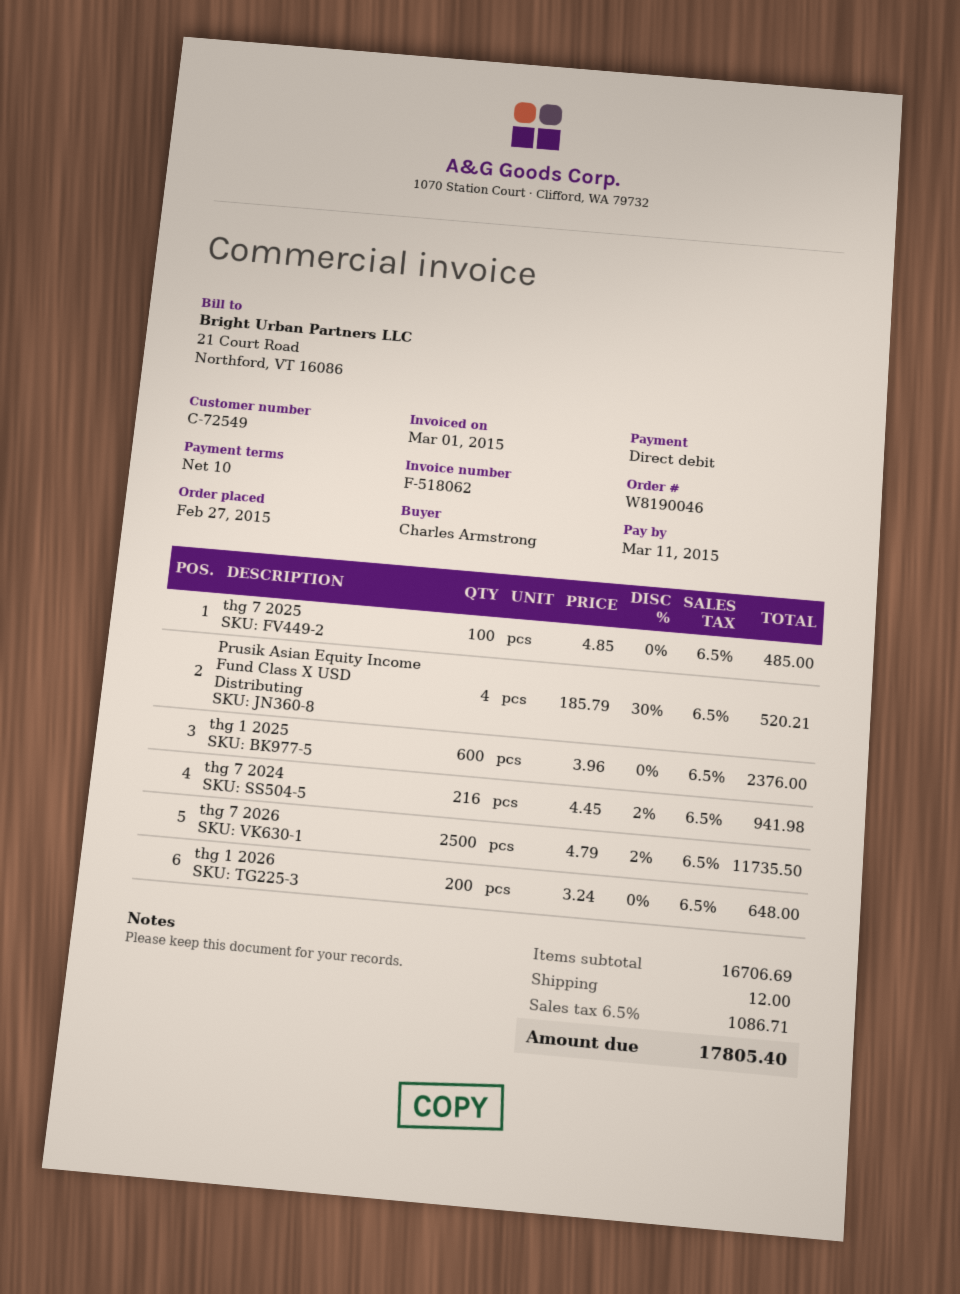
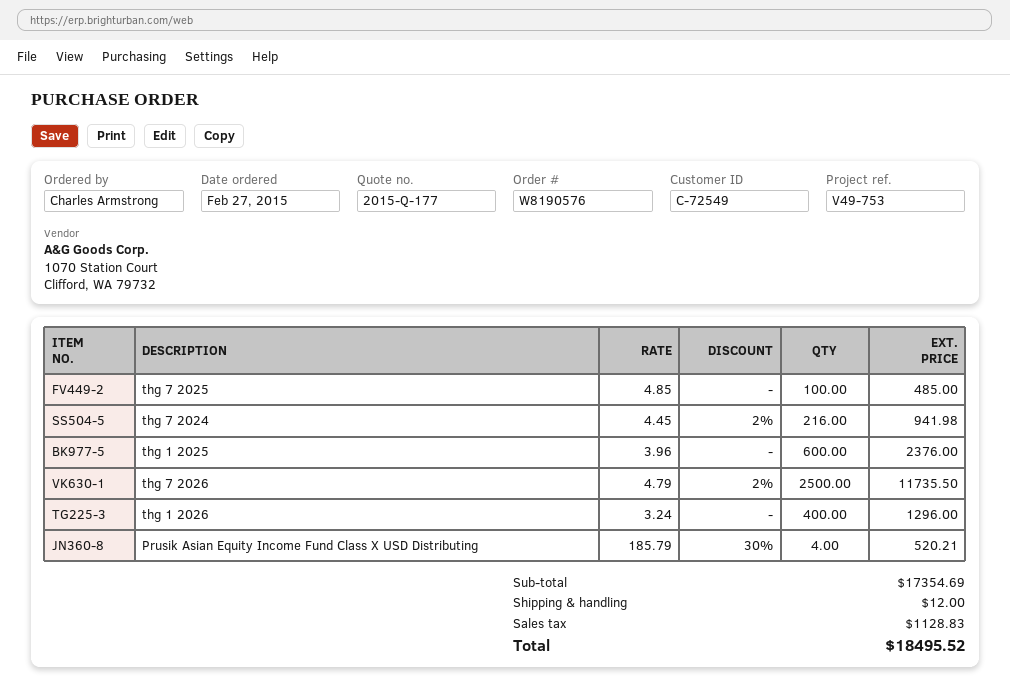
order number: W8190046 -> W8190576
thg 1 2026: 200 x 3.24 = 648.00 -> 400 x 3.24 = 1296.00
subtotal: 16706.69 -> 17354.69
tax: 1086.71 -> 1128.83
total: 17805.40 -> 18495.52

